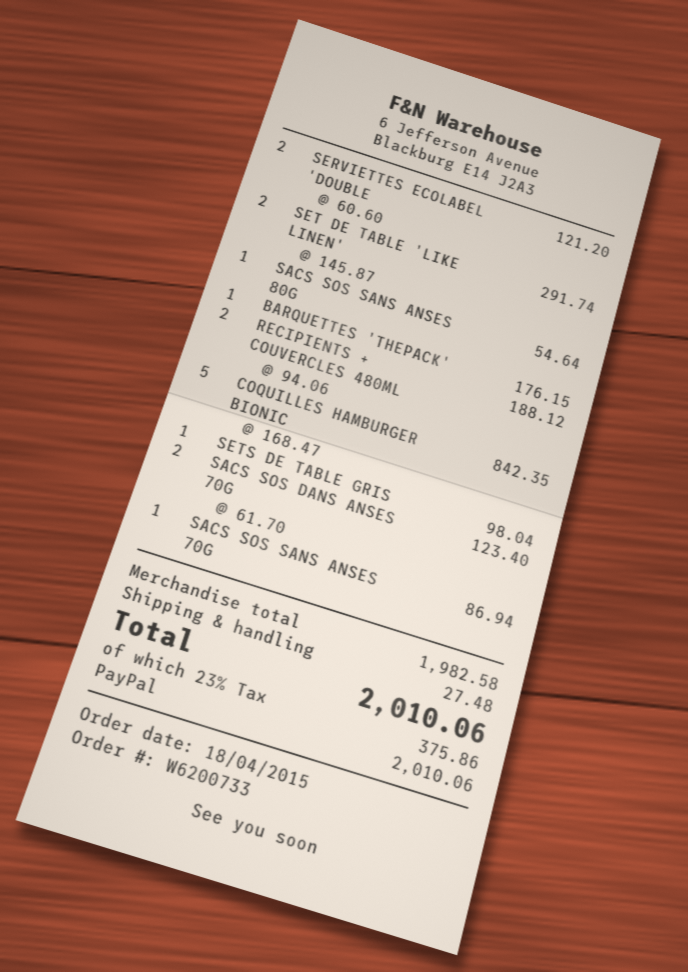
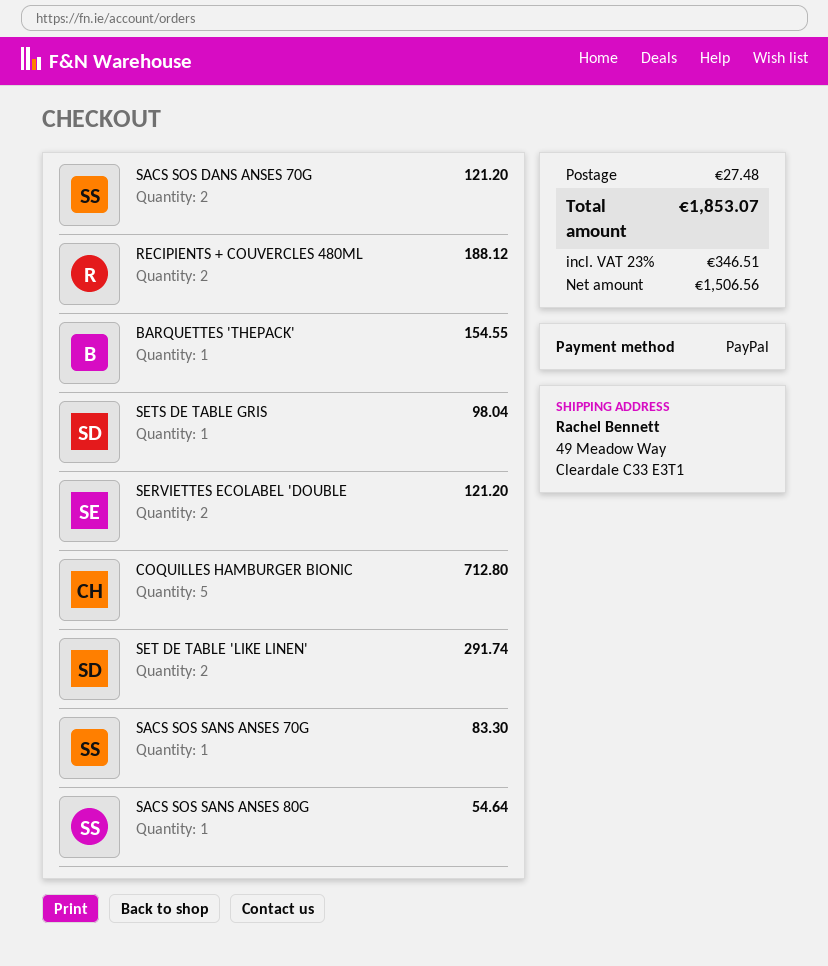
BARQUETTES 'THEPACK': 1 for 176.15 -> 1 for 154.55
COQUILLES HAMBURGER BIONIC: 5 for 842.35 -> 5 for 712.80
SACS SOS DANS ANSES 70G: 2 for 123.40 -> 2 for 121.20
SACS SOS SANS ANSES 70G: 1 for 86.94 -> 1 for 83.30
tax: 23% = 375.86 -> 23% = 346.51
total: 2010.06 -> 1853.07

